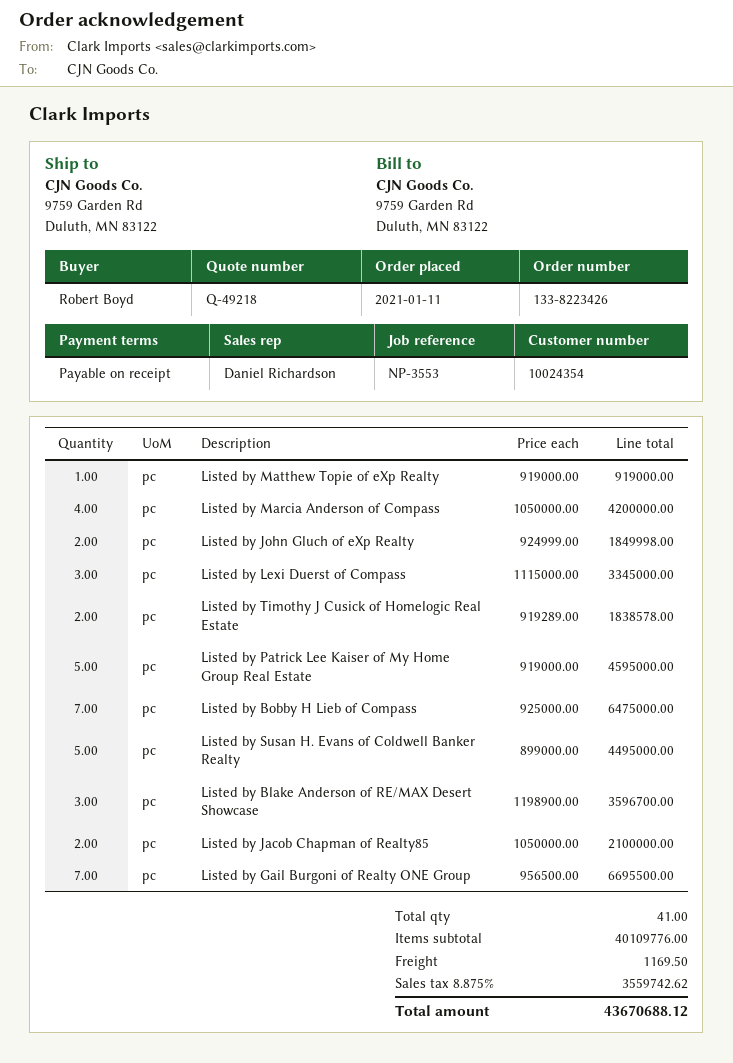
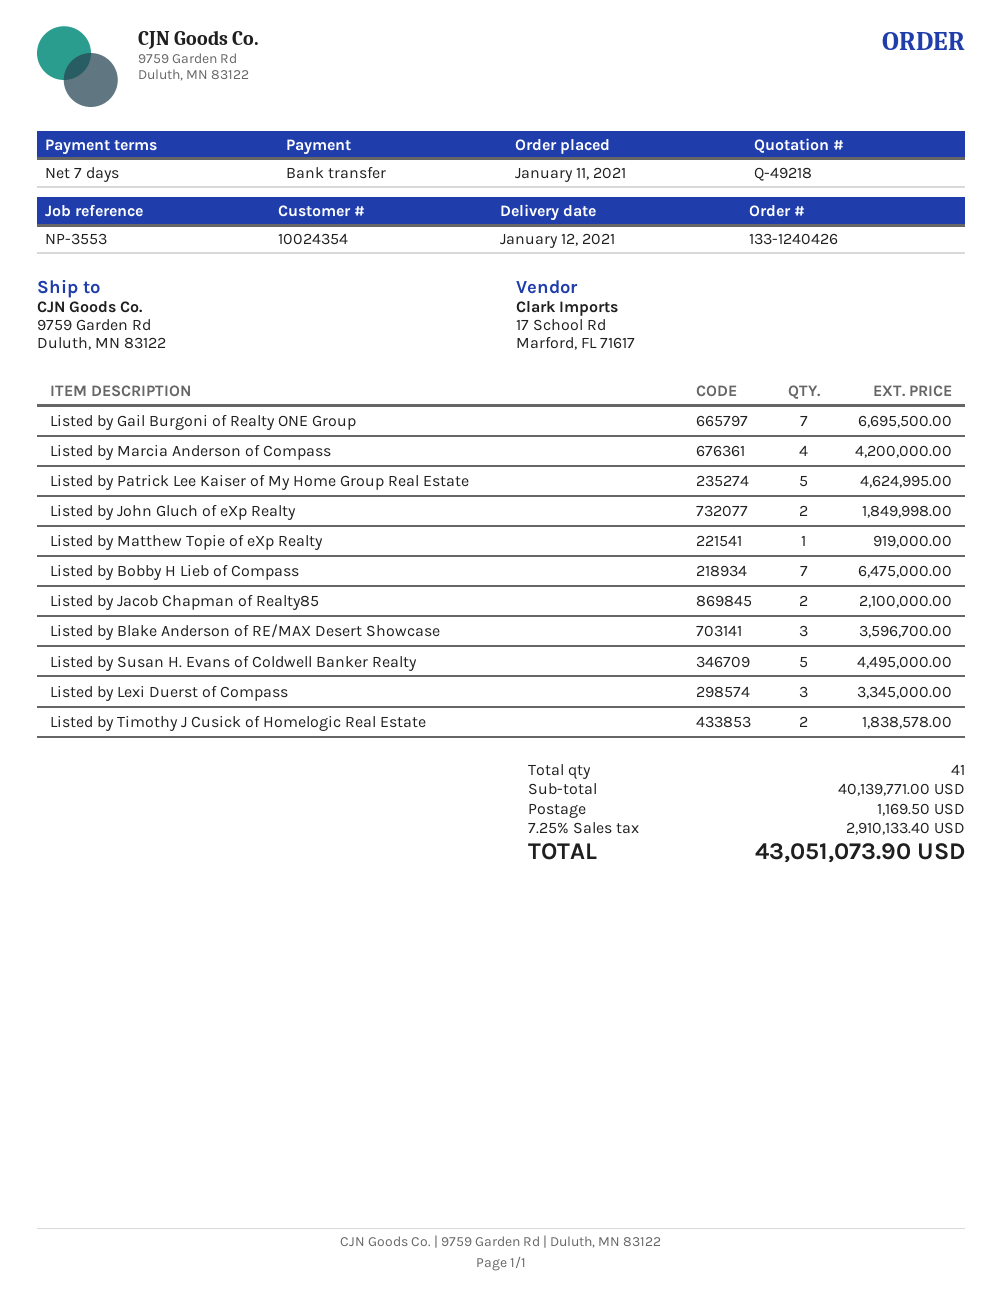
order number: 133-8223426 -> 133-1240426
payment terms: on receipt -> 7 days
Listed by Patrick Lee Kaiser of My Home Group Real Estate: 5 for 4595000.00 -> 5 for 4624995.00
subtotal: 40109776.00 -> 40139771.00
tax: 8.875% = 3559742.62 -> 7.25% = 2910133.40
total: 43670688.12 -> 43051073.90

